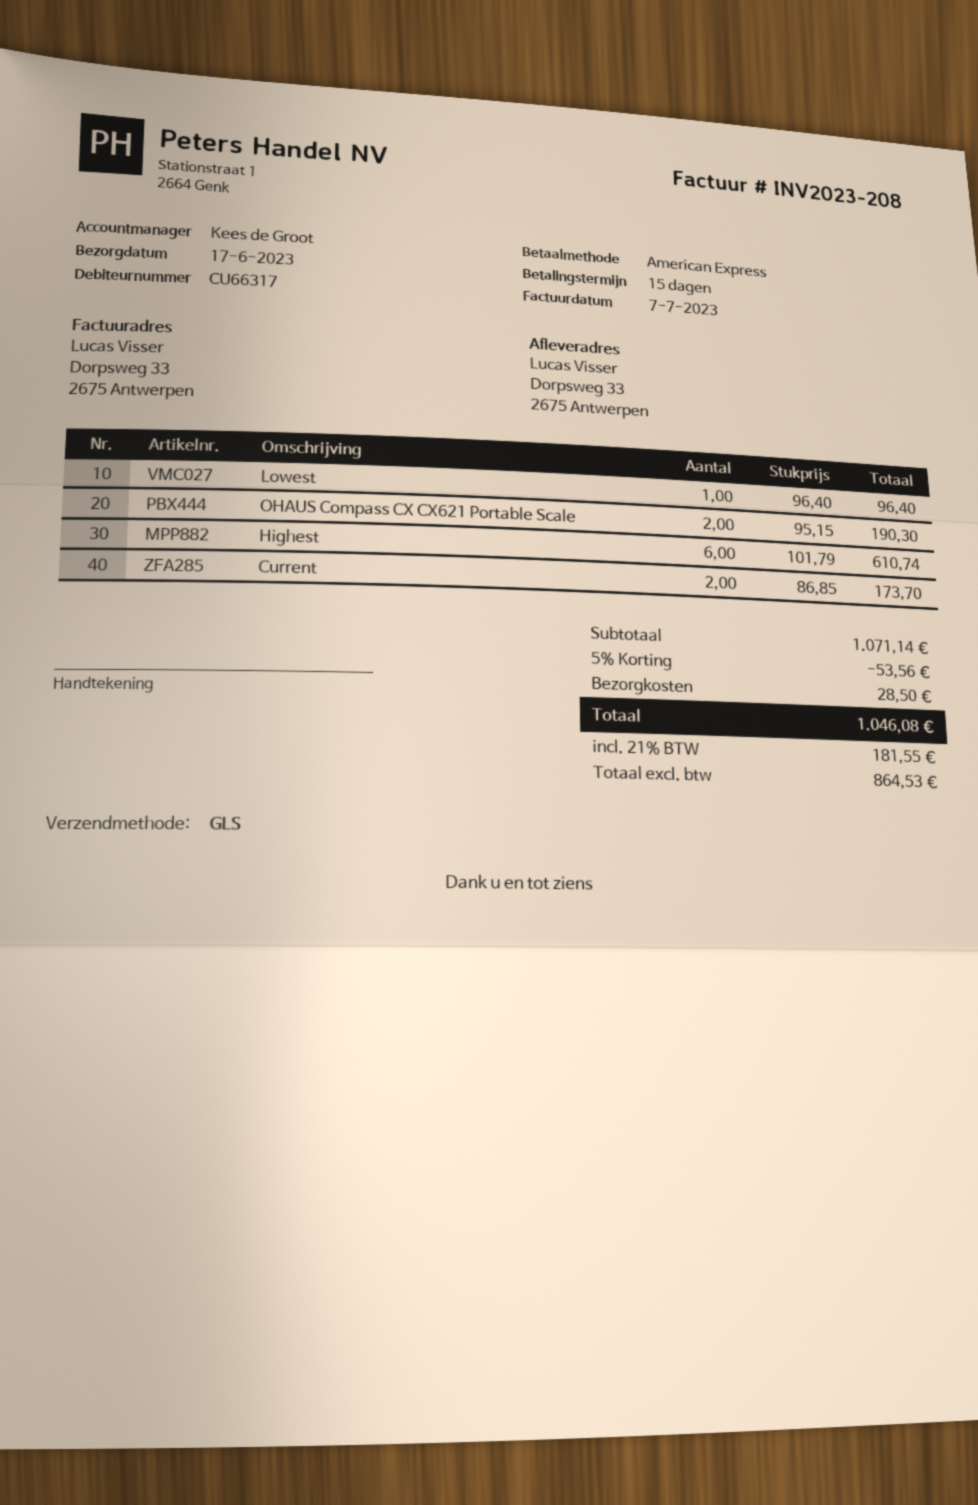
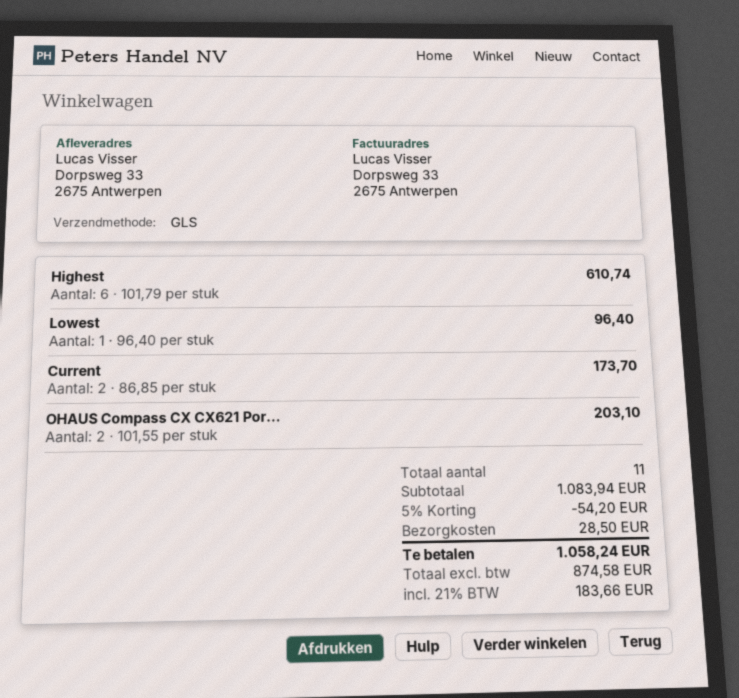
OHAUS Compass CX CX621 Portable Scale: 2 x 95.15 = 190.30 -> 2 x 101.55 = 203.10
subtotal: 1071.14 -> 1083.94
discount: 5% = 53.56 -> 5% = 54.20
net: 864.53 -> 874.58
tax: 21% = 181.55 -> 21% = 183.66
total: 1046.08 -> 1058.24

